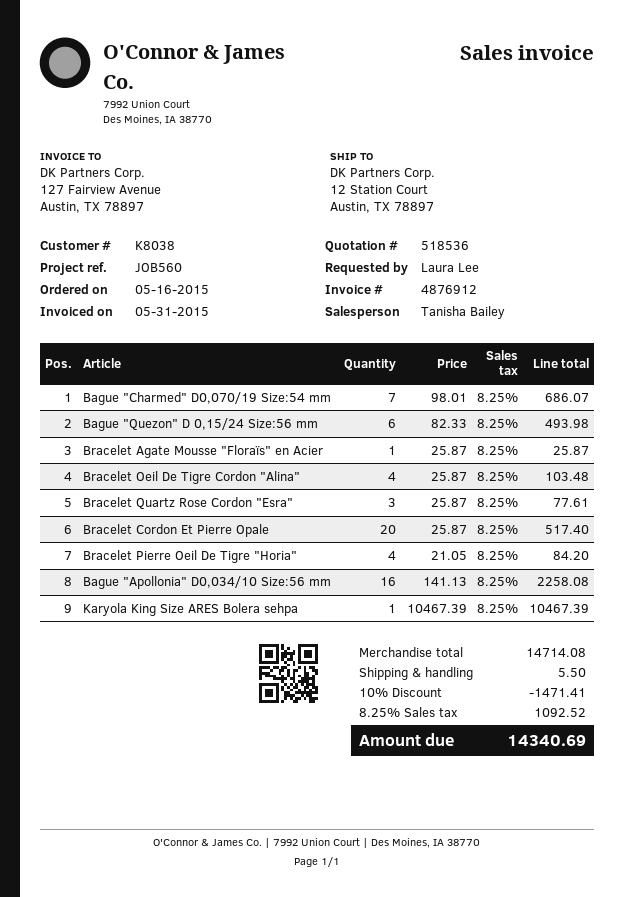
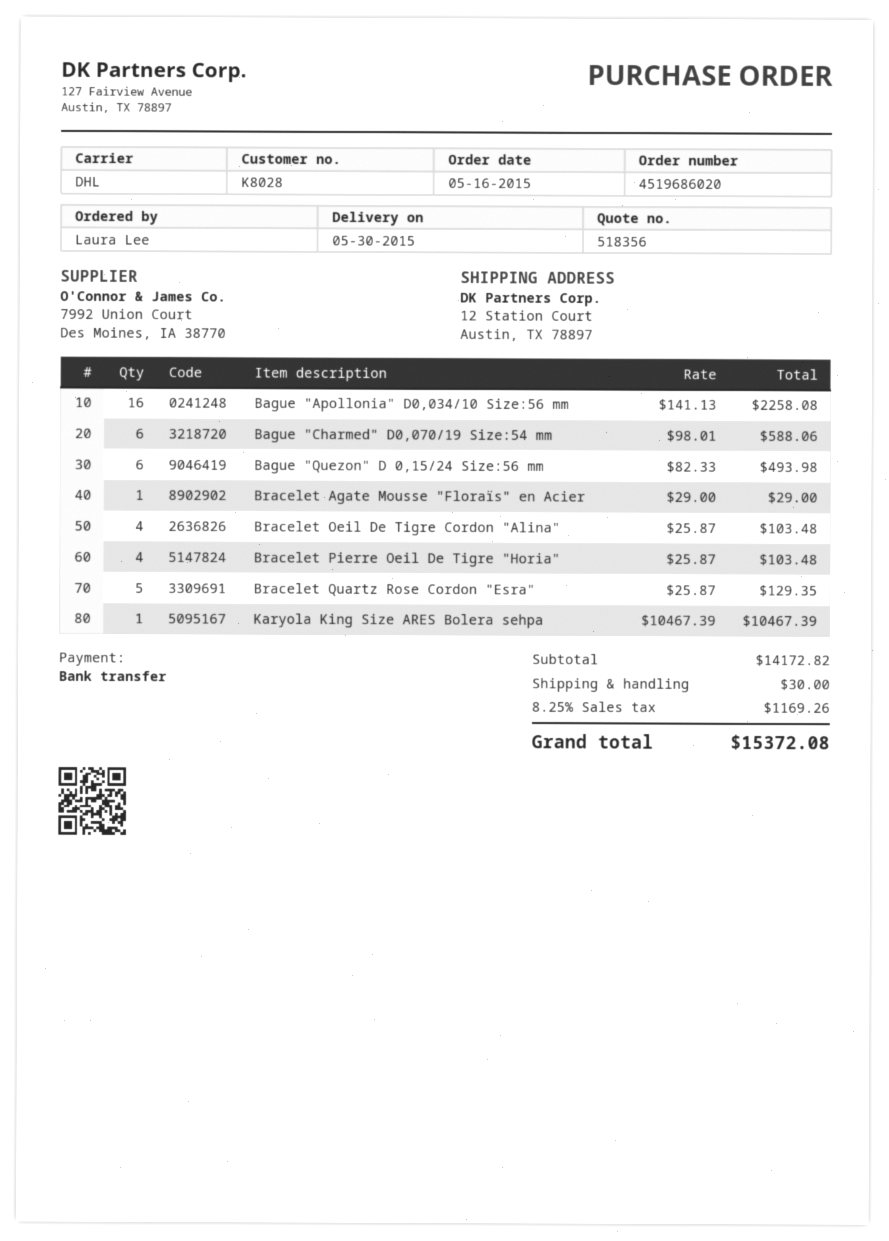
quote number: 518536 -> 518356
customer number: K8038 -> K8028
Bague "Charmed" D0,070/19 Size:54 mm: 7 x 98.01 = 686.07 -> 6 x 98.01 = 588.06
Bracelet Agate Mousse "Floraïs" en Acier: 1 x 25.87 = 25.87 -> 1 x 29.00 = 29.00
Bracelet Quartz Rose Cordon "Esra": 3 x 25.87 = 77.61 -> 5 x 25.87 = 129.35
Bracelet Cordon Et Pierre Opale: 20 x 25.87 = 517.40 -> none
Bracelet Pierre Oeil De Tigre "Horia": 4 x 21.05 = 84.20 -> 4 x 25.87 = 103.48
subtotal: 14714.08 -> 14172.82
discount: 10% = 1471.41 -> none
shipping: 5.50 -> 30.00
tax: 8.25% = 1092.52 -> 8.25% = 1169.26
total: 14340.69 -> 15372.08

